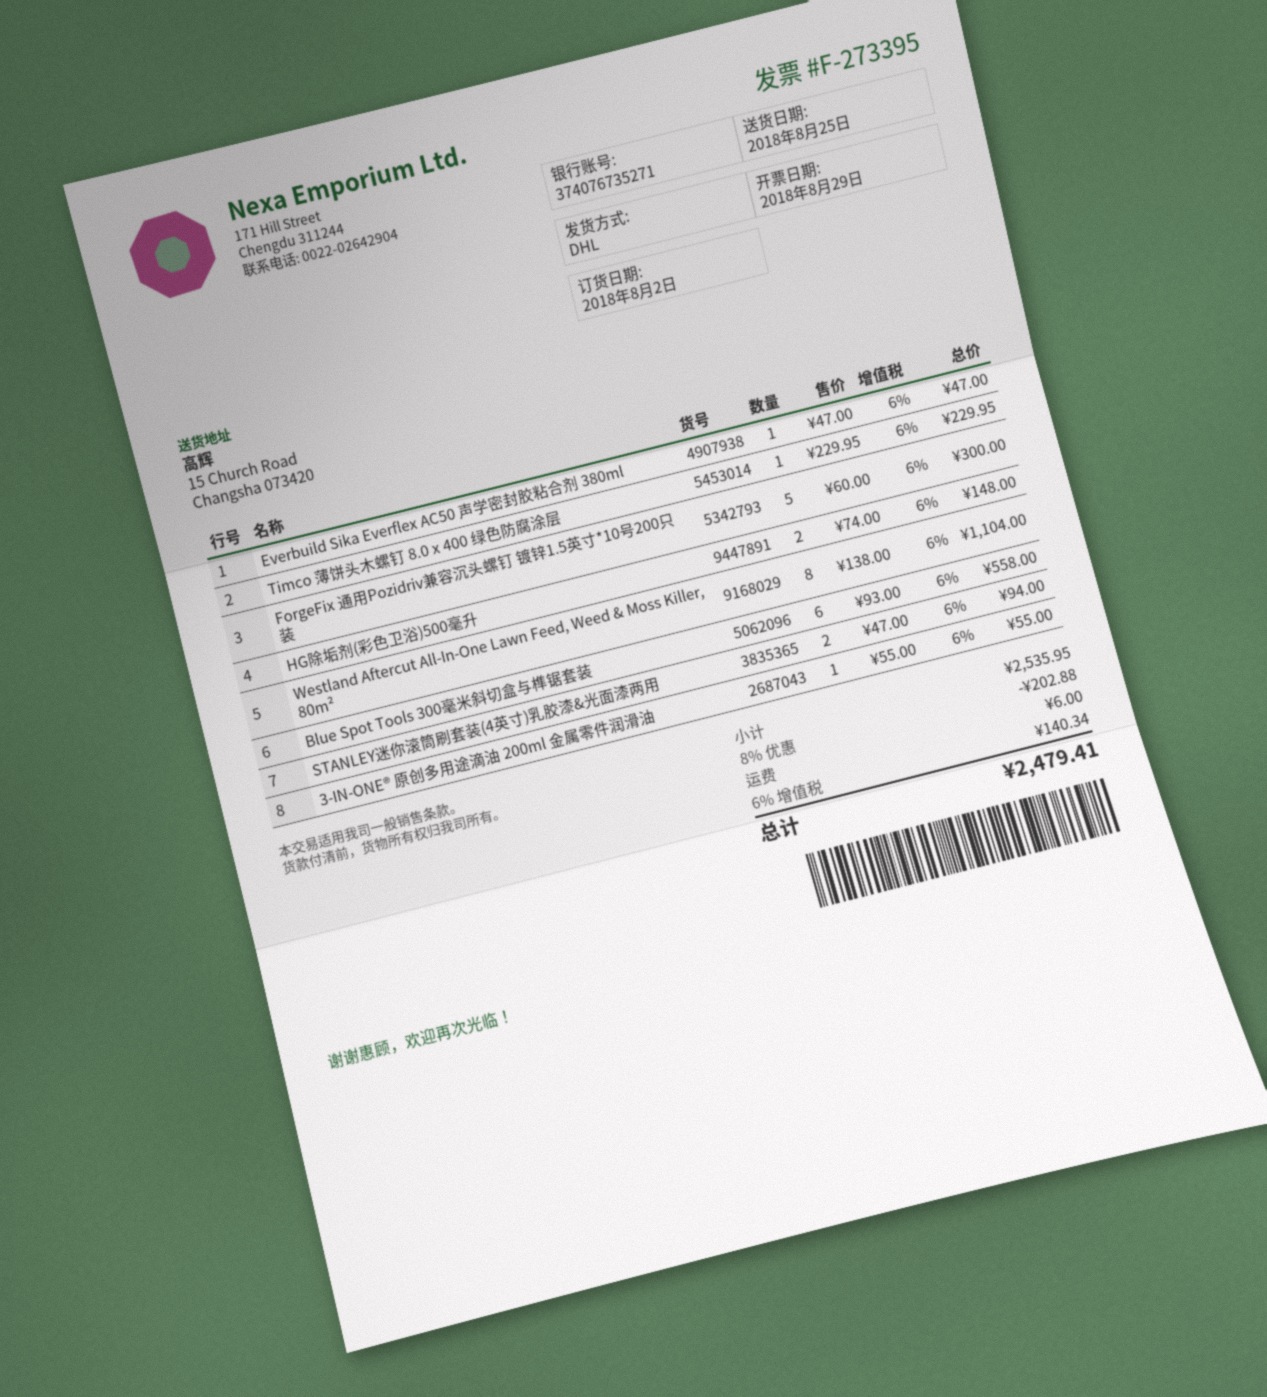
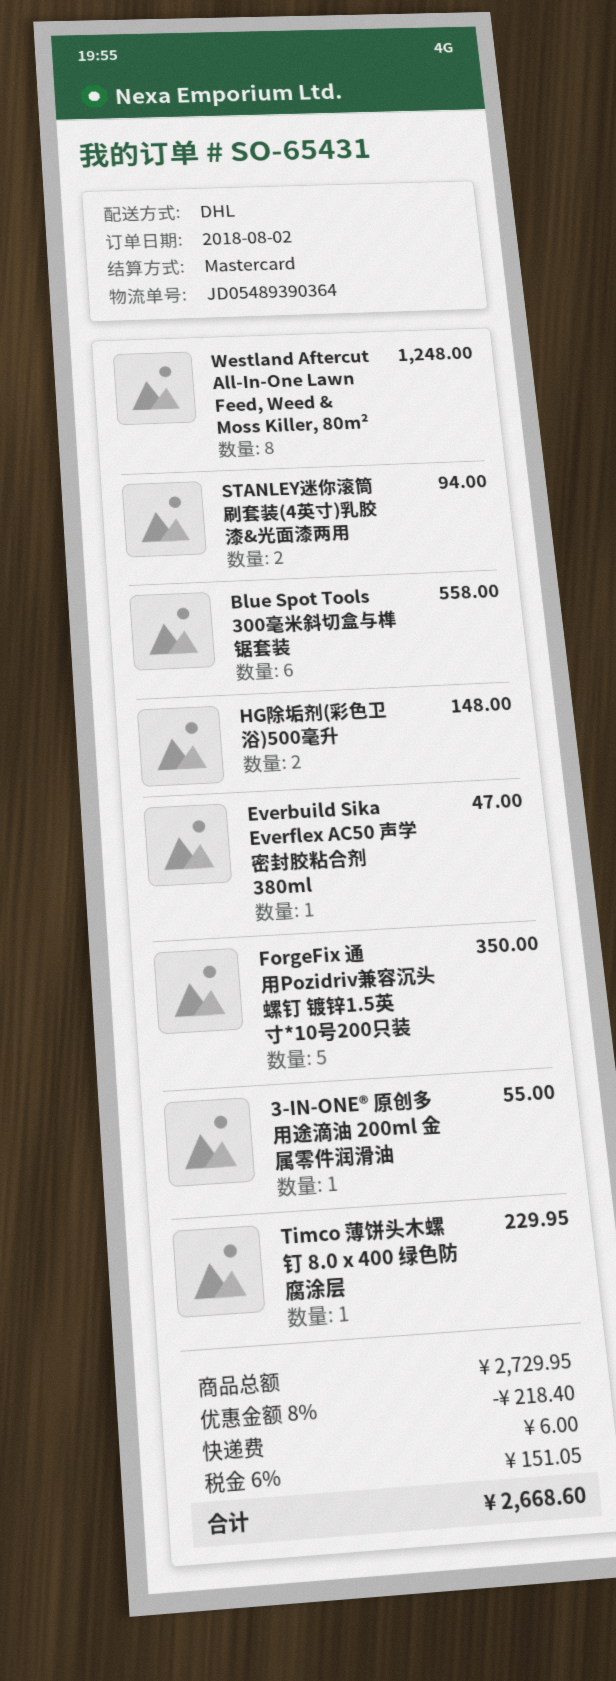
ForgeFix 通用Pozidriv兼容沉头螺钉 镀锌1.5英寸*10号200只装: 5 for 300.00 -> 5 for 350.00
Westland Aftercut All-In-One Lawn Feed, Weed & Moss Killer, 80m²: 8 for 1104.00 -> 8 for 1248.00
subtotal: 2535.95 -> 2729.95
discount: 8% = 202.88 -> 8% = 218.40
tax: 6% = 140.34 -> 6% = 151.05
total: 2479.41 -> 2668.60

